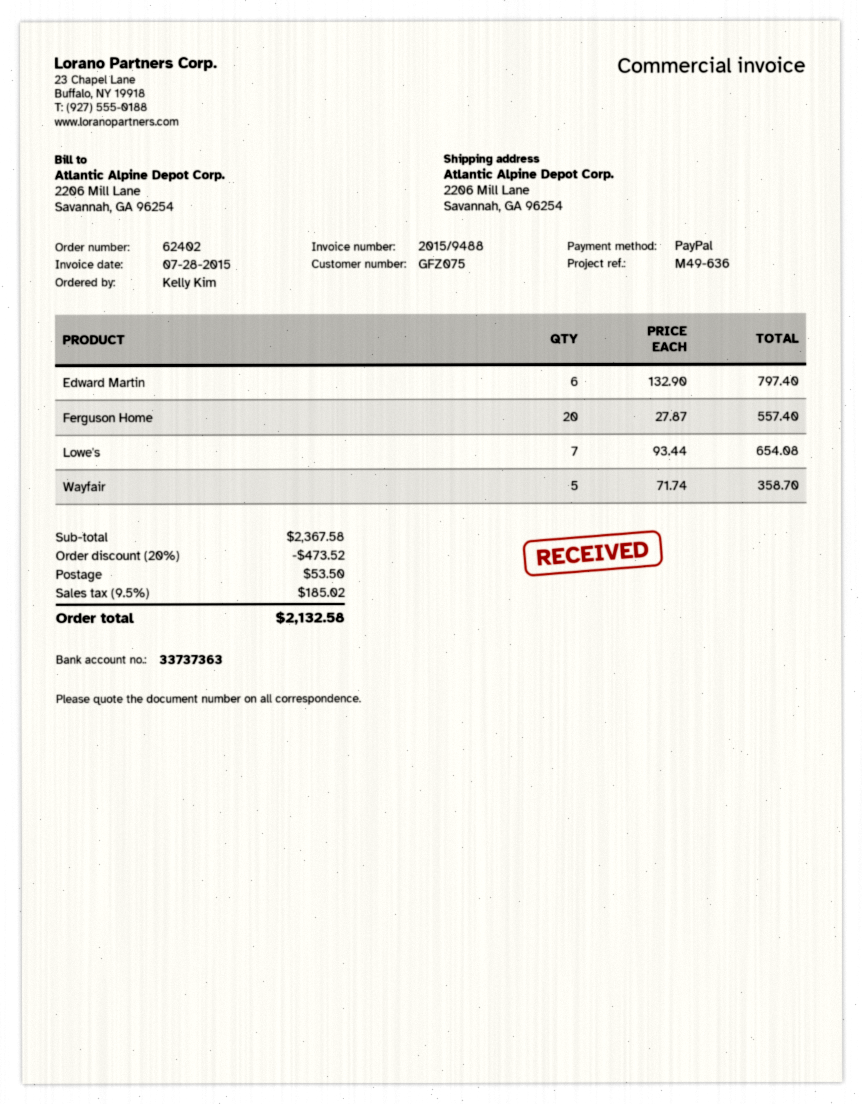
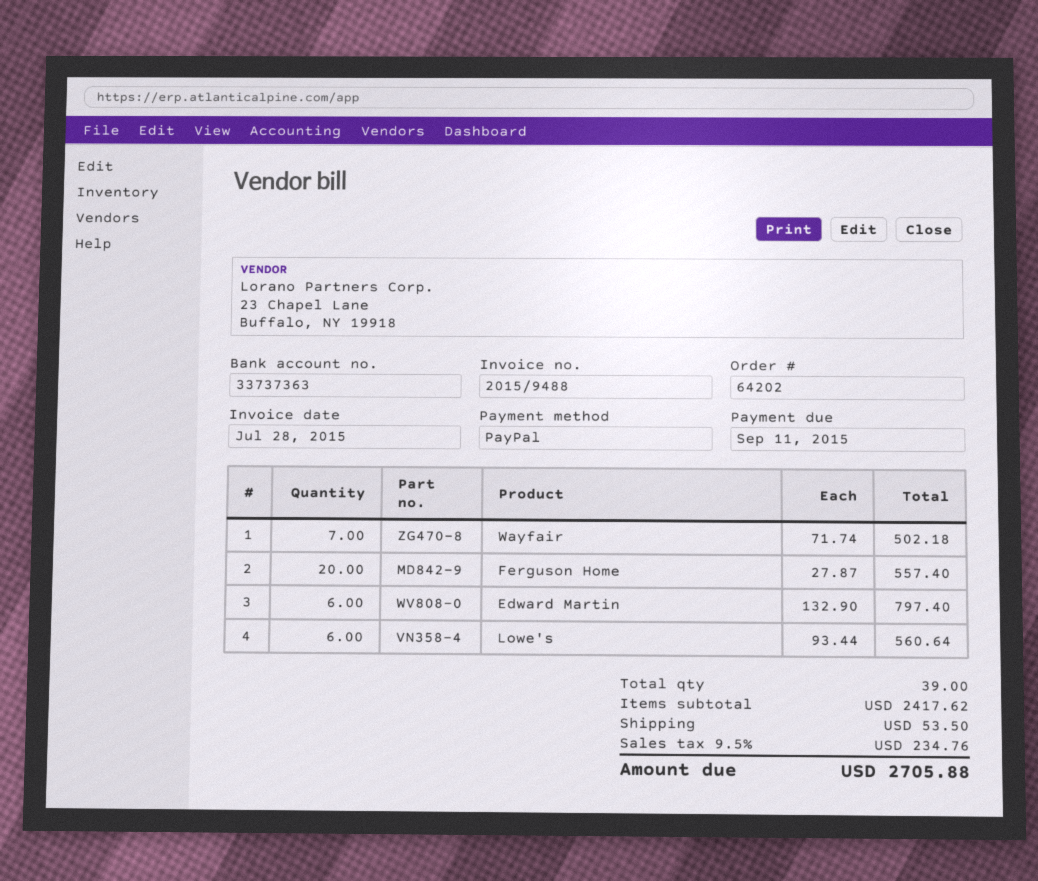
order number: 62402 -> 64202
Lowe's: 7 x 93.44 = 654.08 -> 6 x 93.44 = 560.64
Wayfair: 5 x 71.74 = 358.70 -> 7 x 71.74 = 502.18
subtotal: 2367.58 -> 2417.62
discount: 20% = 473.52 -> none
tax: 9.5% = 185.02 -> 9.5% = 234.76
total: 2132.58 -> 2705.88

